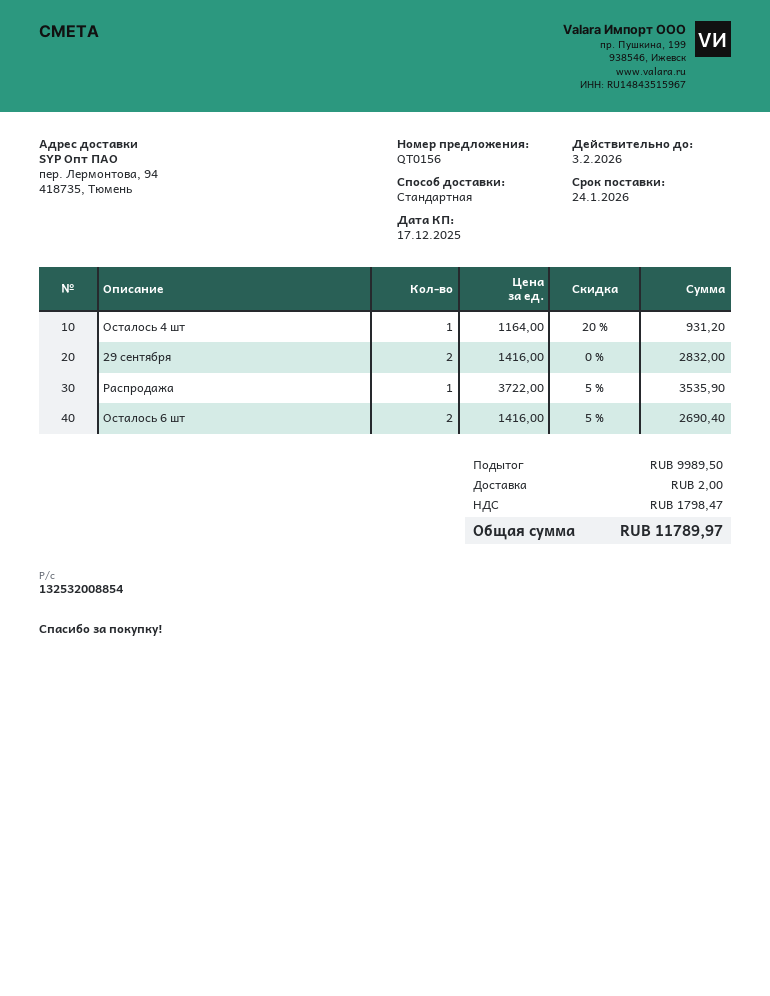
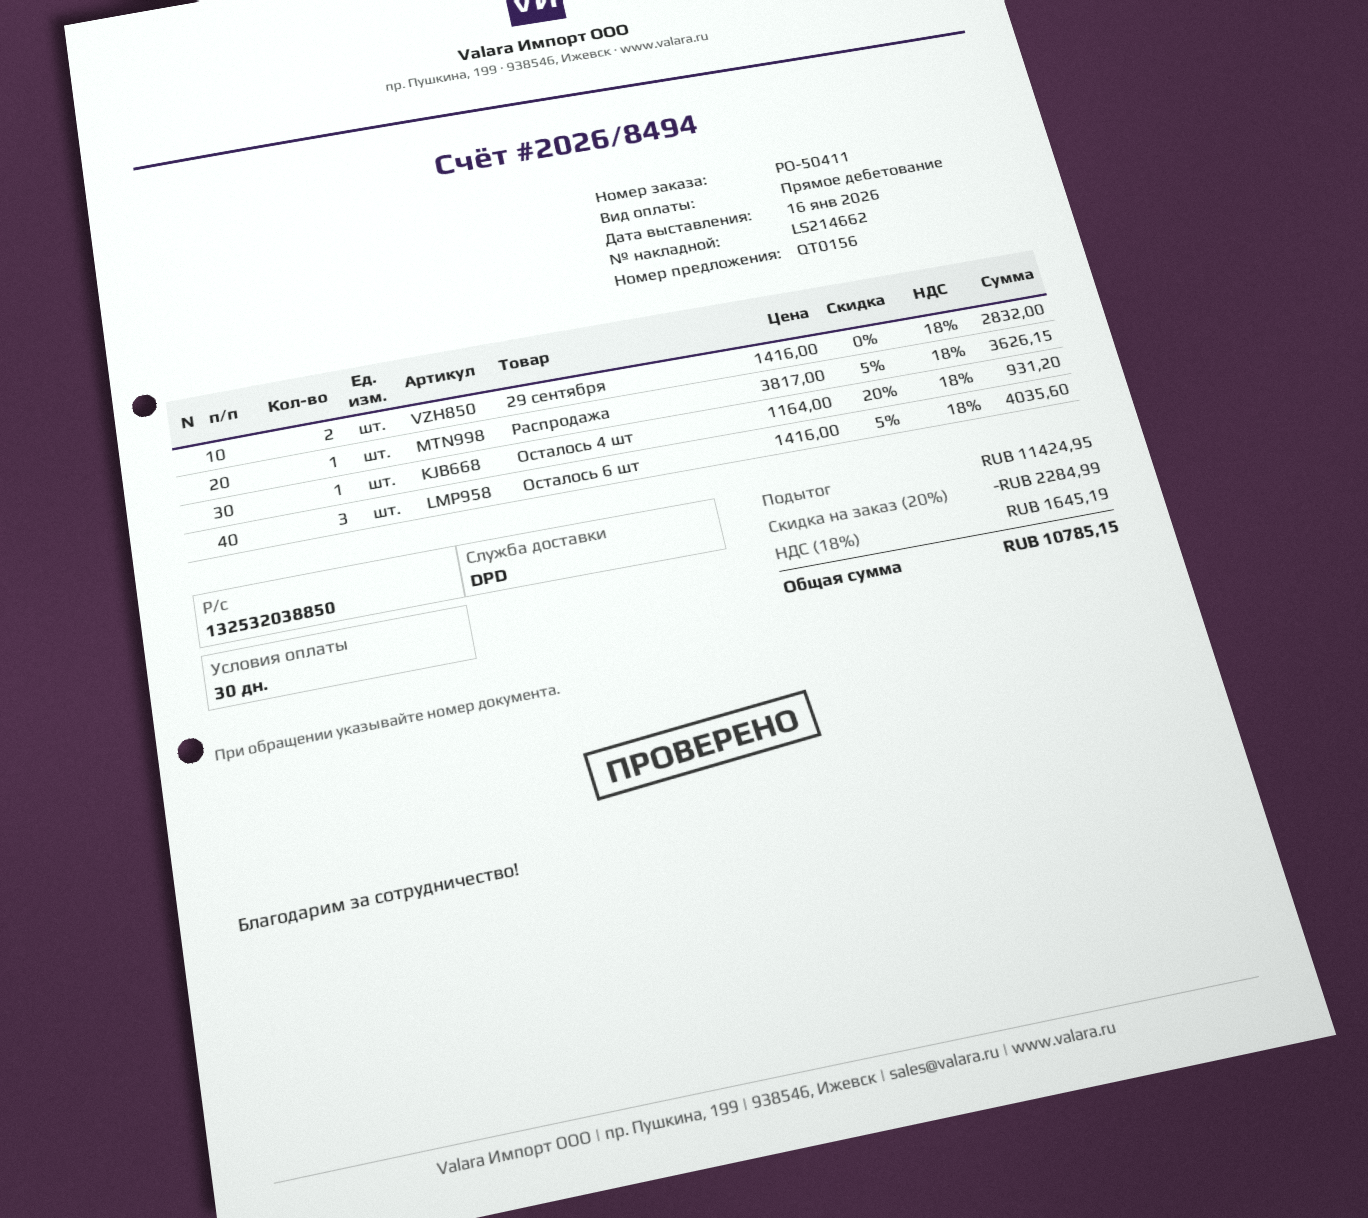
bank account: 132532008854 -> 132532038850
shipping method: standard -> DPD
Распродажа: 1 x 3722.00 - 5% = 3535.90 -> 1 x 3817.00 - 5% = 3626.15
Осталось 6 шт: 2 x 1416.00 - 5% = 2690.40 -> 3 x 1416.00 - 5% = 4035.60
subtotal: 9989.50 -> 11424.95
discount: none -> 20% = 2284.99
shipping: 2.00 -> none
tax: 1798.47 -> 1645.19
total: 11789.97 -> 10785.15

